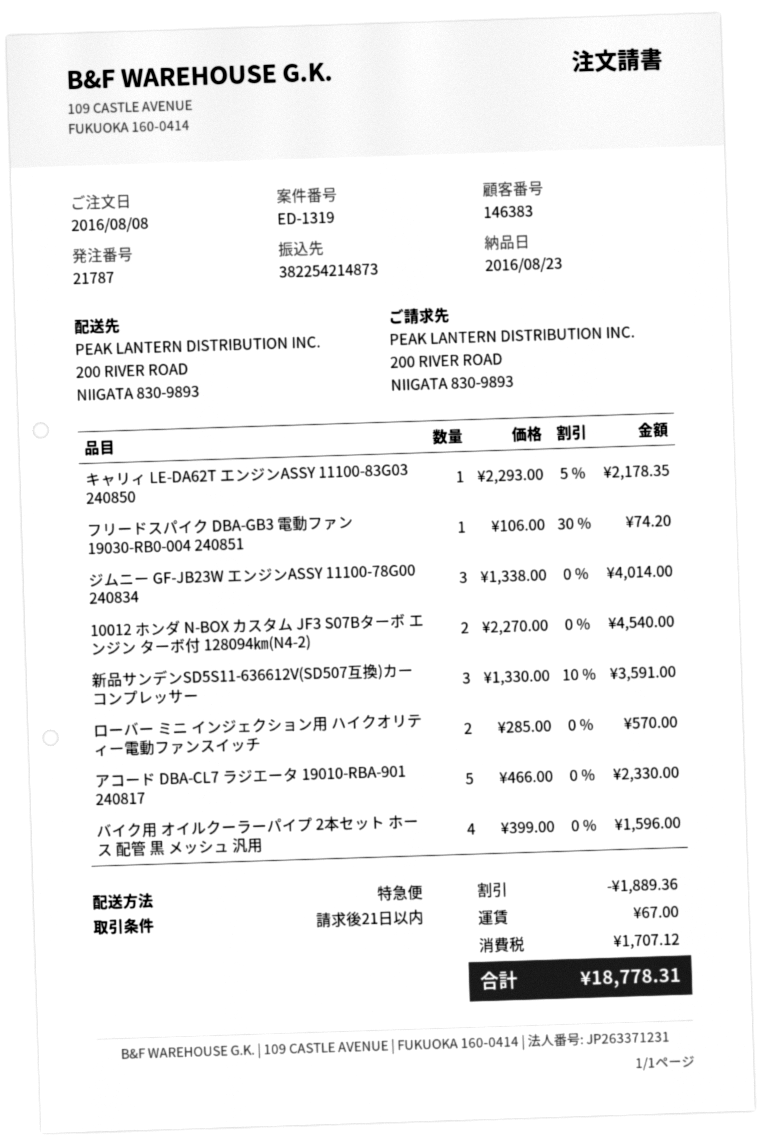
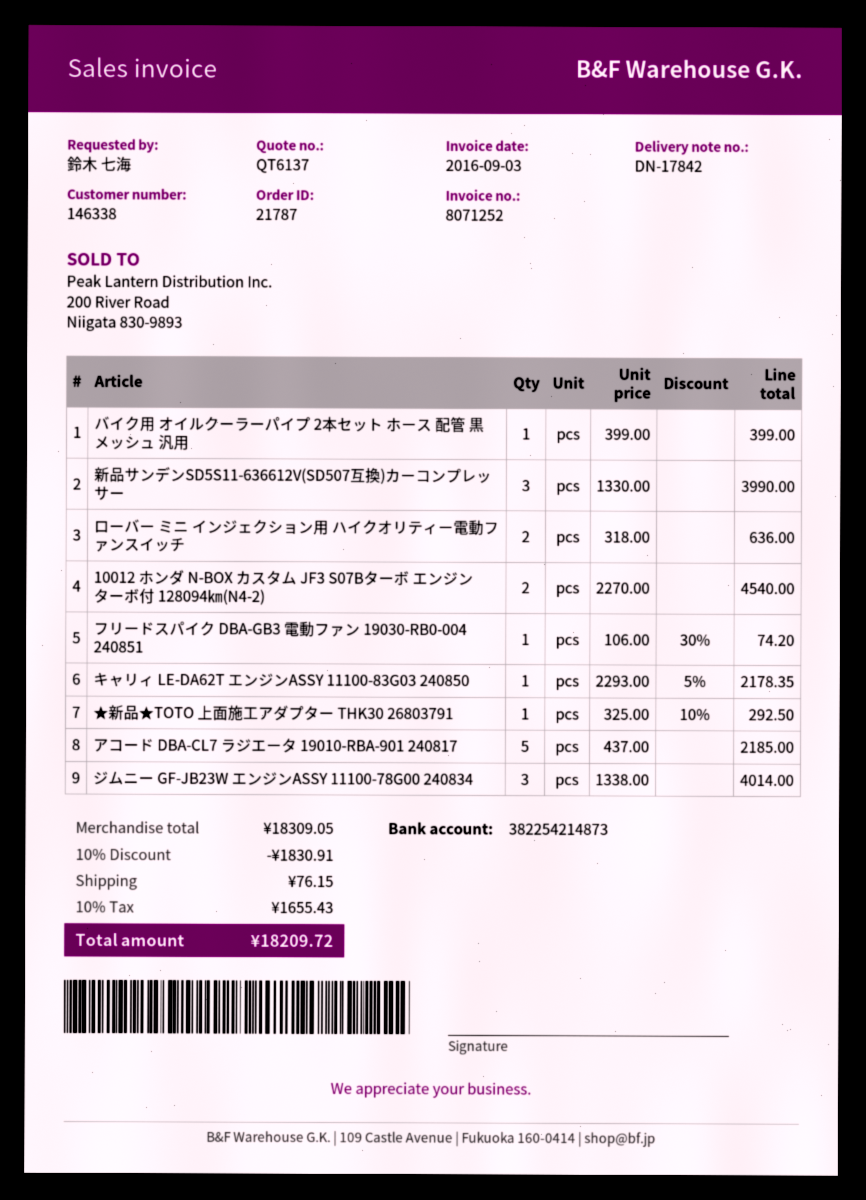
customer number: 146383 -> 146338
新品サンデンSD5S11-636612V(SD507互換)カーコンプレッサー: 3 x 1330.00 - 10% = 3591.00 -> 3 x 1330.00 = 3990.00
ローバー ミニ インジェクション用 ハイクオリティー電動ファンスイッチ: 2 x 285.00 = 570.00 -> 2 x 318.00 = 636.00
アコード DBA-CL7 ラジエータ 19010-RBA-901 240817: 5 x 466.00 = 2330.00 -> 5 x 437.00 = 2185.00
バイク用 オイルクーラーパイプ 2本セット ホース 配管 黒 メッシュ 汎用: 4 x 399.00 = 1596.00 -> 1 x 399.00 = 399.00
★新品★TOTO 上面施工アダプター THK30 26803791: none -> 1 x 325.00 - 10% = 292.50
discount: 1889.36 -> 1830.91
shipping: 67.00 -> 76.15
tax: 1707.12 -> 1655.43
total: 18778.31 -> 18209.72

